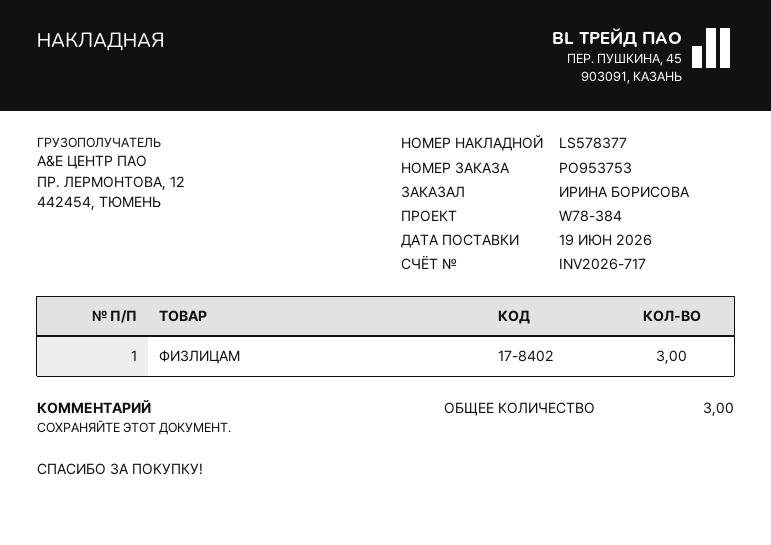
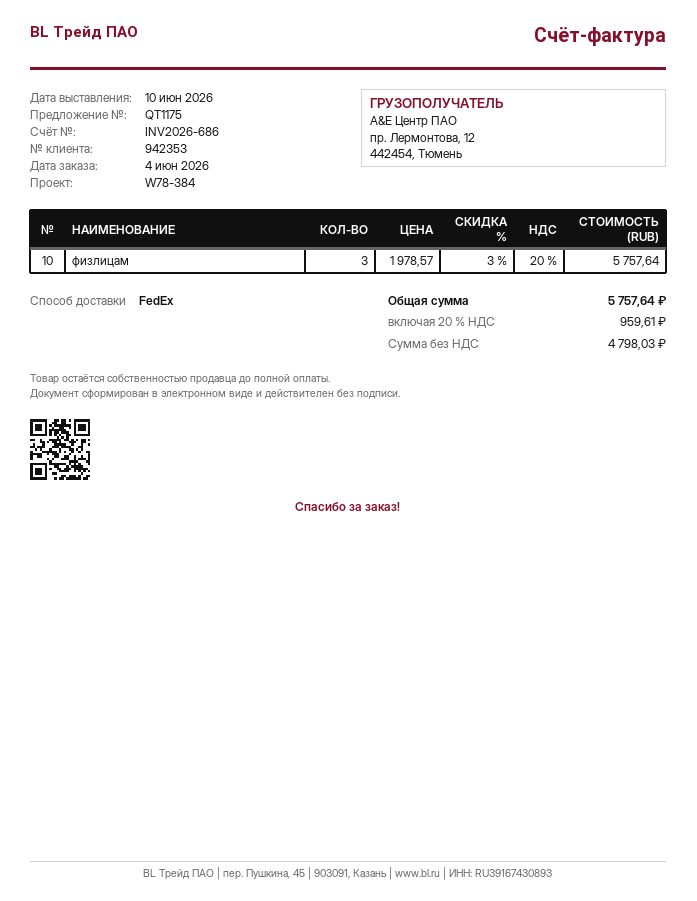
invoice number: INV2026-717 -> INV2026-686

